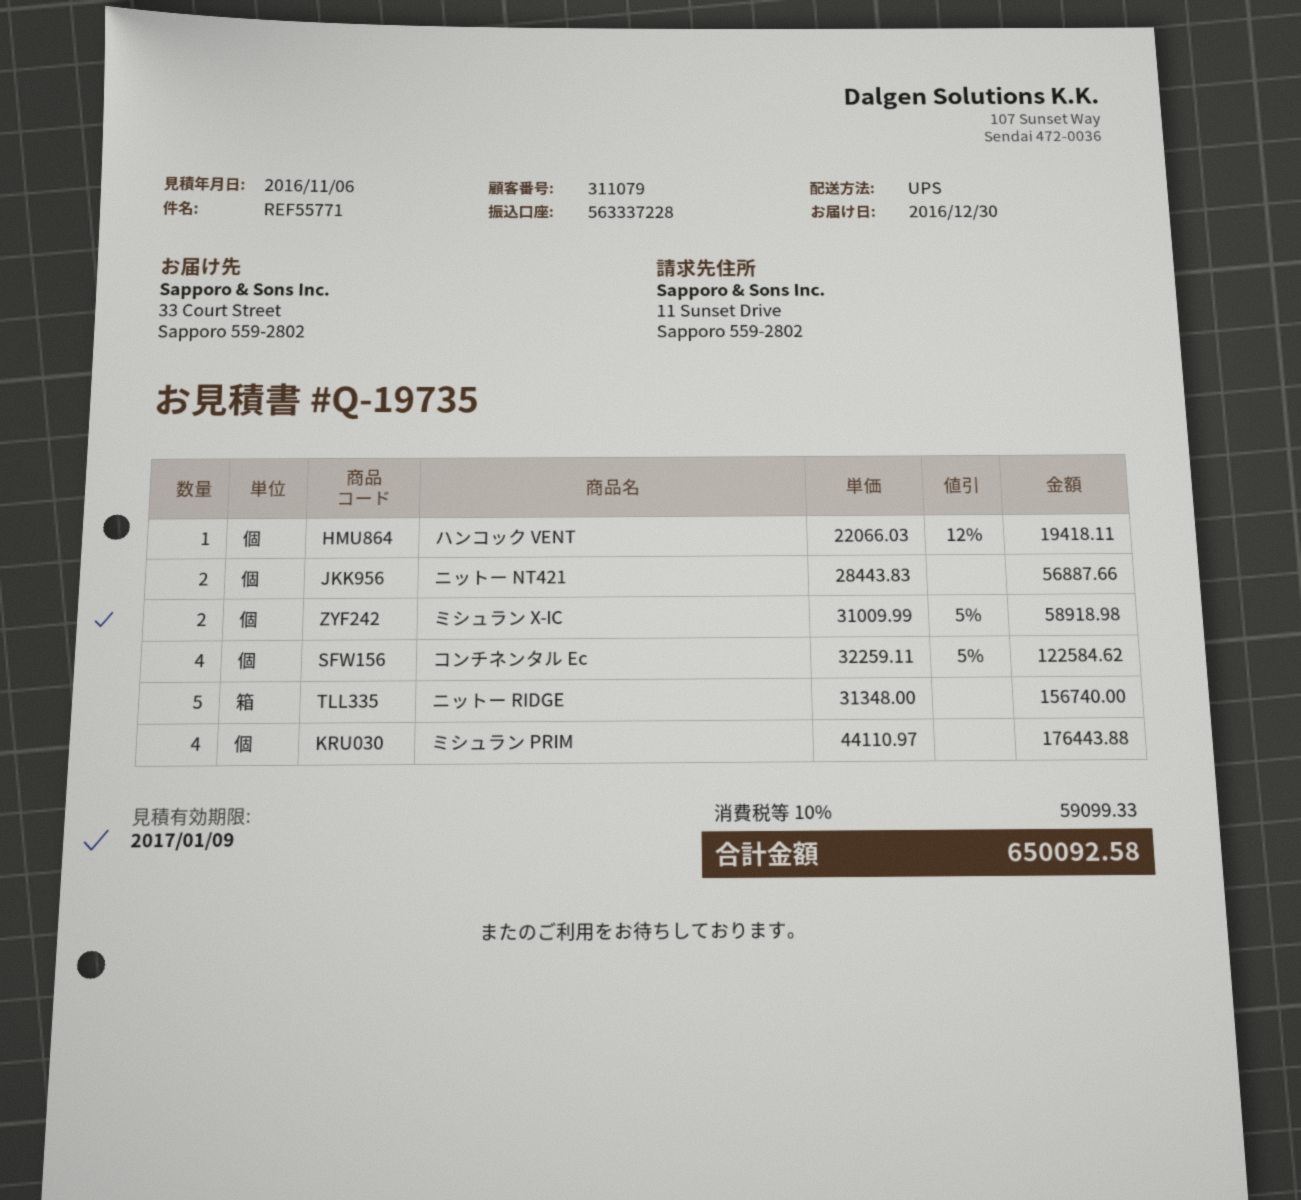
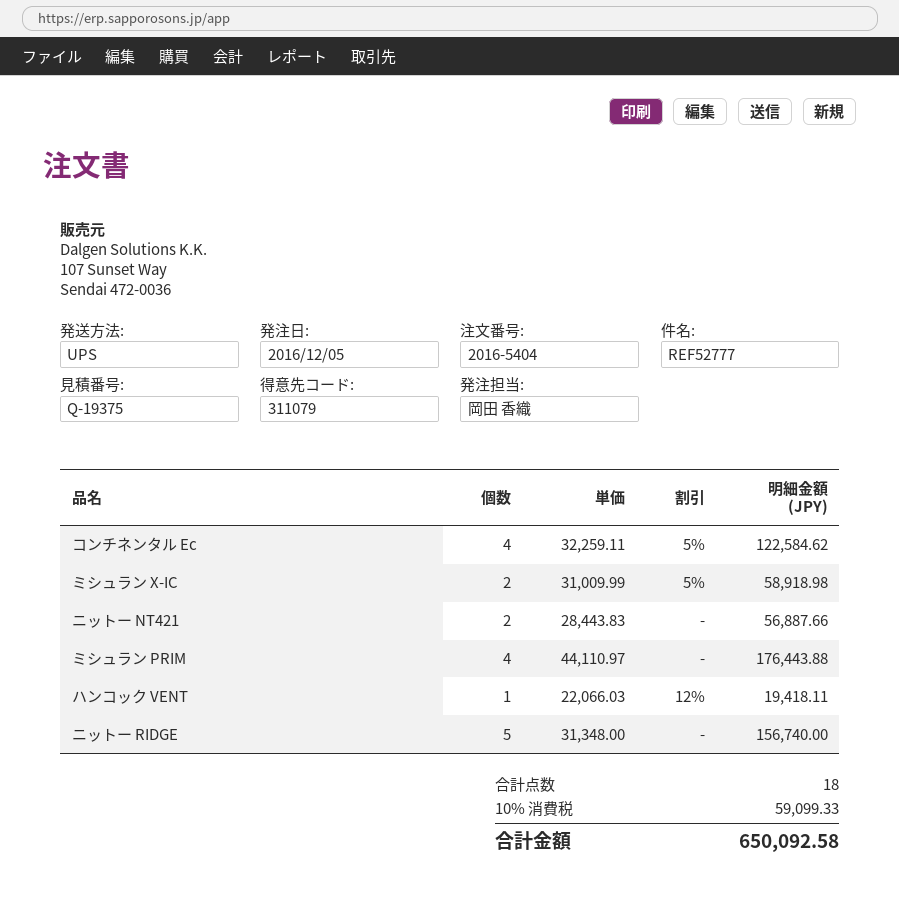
quote number: Q-19735 -> Q-19375
reference: REF55771 -> REF52777

